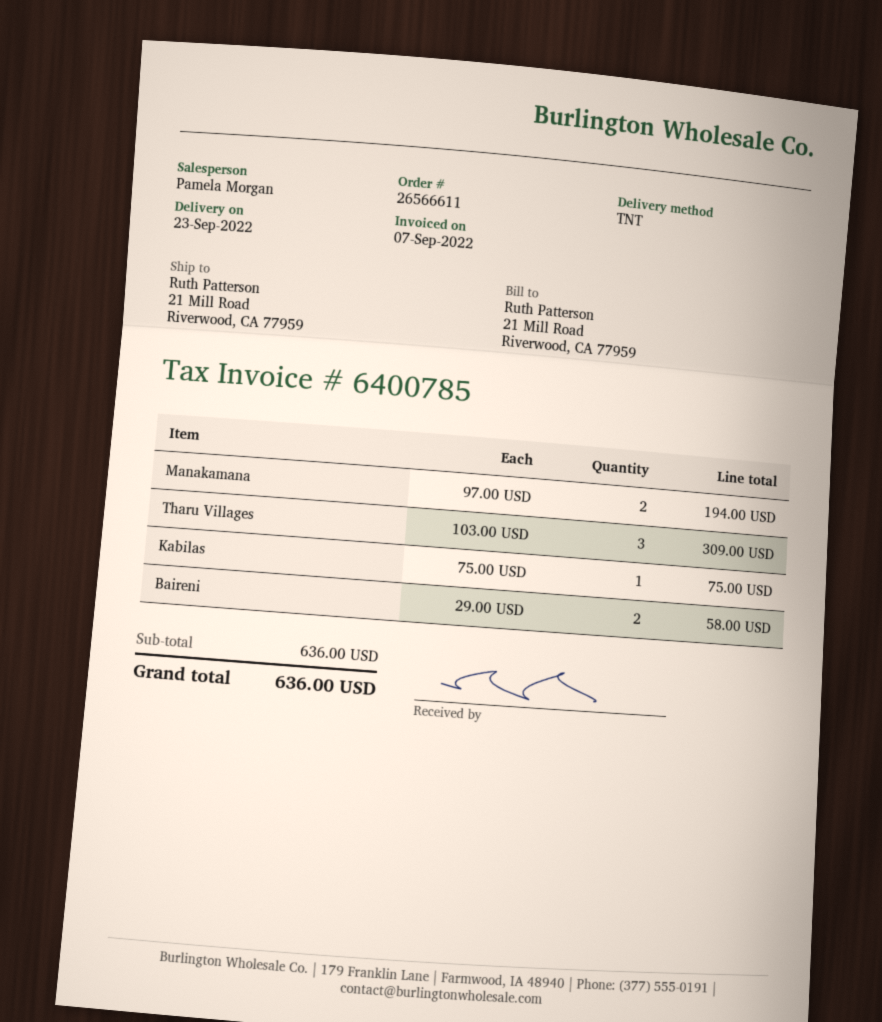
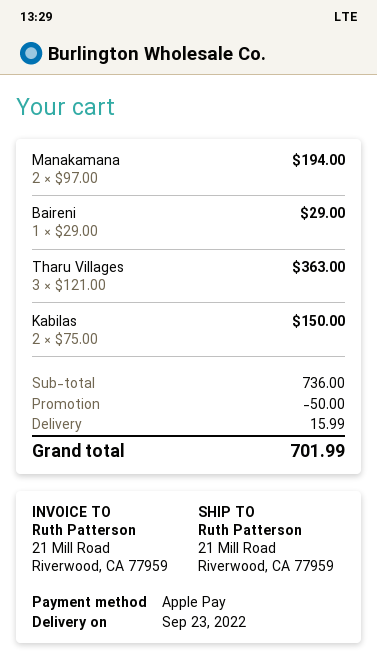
Tharu Villages: 3 x 103.00 = 309.00 -> 3 x 121.00 = 363.00
Kabilas: 1 x 75.00 = 75.00 -> 2 x 75.00 = 150.00
Baireni: 2 x 29.00 = 58.00 -> 1 x 29.00 = 29.00
subtotal: 636.00 -> 736.00
discount: none -> 50.00
shipping: none -> 15.99
total: 636.00 -> 701.99

